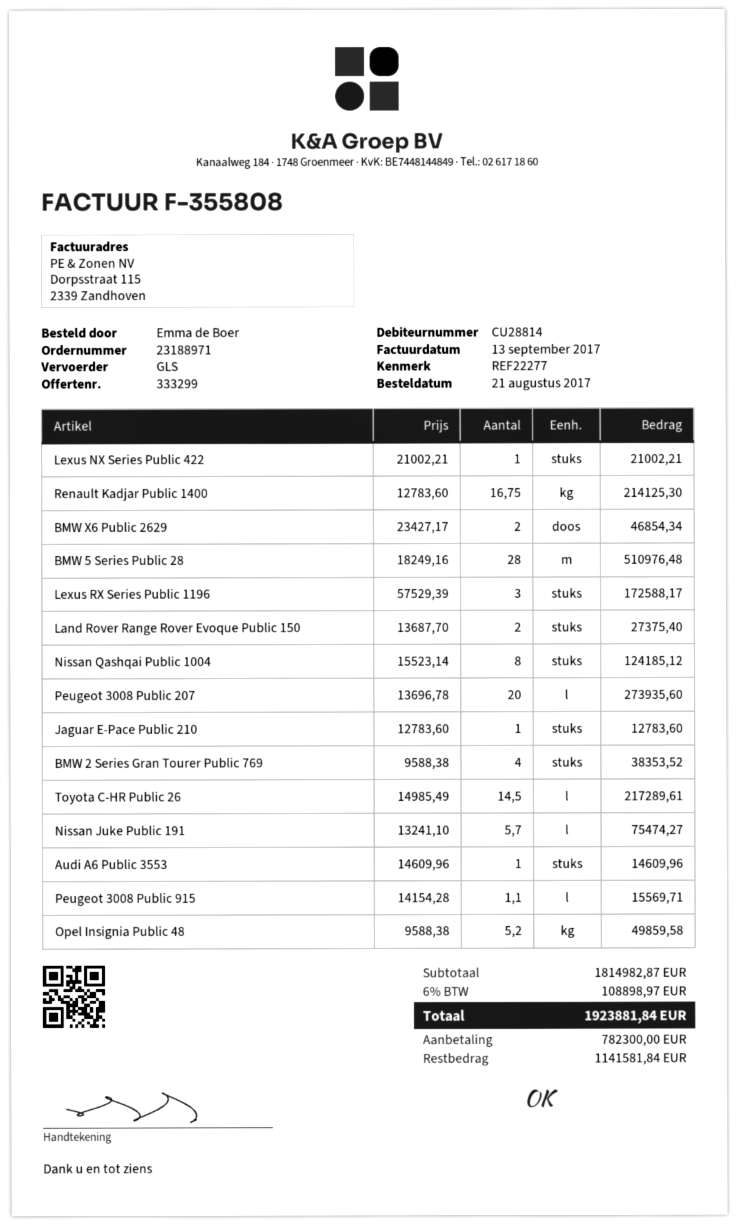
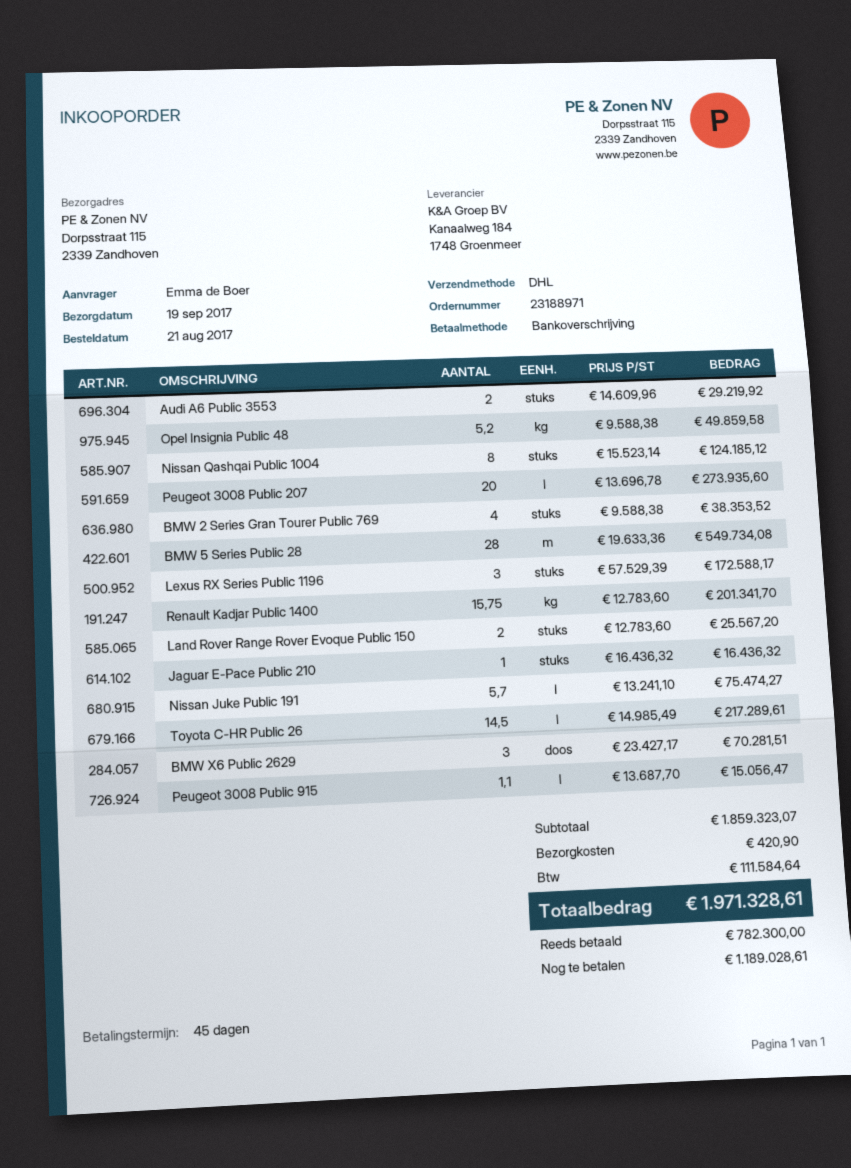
shipping method: GLS -> DHL
Lexus NX Series Public 422: 1 x 21002.21 = 21002.21 -> none
Renault Kadjar Public 1400: 16.75 x 12783.60 = 214125.30 -> 15.75 x 12783.60 = 201341.70
BMW X6 Public 2629: 2 x 23427.17 = 46854.34 -> 3 x 23427.17 = 70281.51
BMW 5 Series Public 28: 28 x 18249.16 = 510976.48 -> 28 x 19633.36 = 549734.08
Land Rover Range Rover Evoque Public 150: 2 x 13687.70 = 27375.40 -> 2 x 12783.60 = 25567.20
Jaguar E-Pace Public 210: 1 x 12783.60 = 12783.60 -> 1 x 16436.32 = 16436.32
Audi A6 Public 3553: 1 x 14609.96 = 14609.96 -> 2 x 14609.96 = 29219.92
Peugeot 3008 Public 915: 1.1 x 14154.28 = 15569.71 -> 1.1 x 13687.70 = 15056.47
subtotal: 1814982.87 -> 1859323.07
shipping: none -> 420.90
tax: 108898.97 -> 111584.64
total: 1923881.84 -> 1971328.61
balance: 1141581.84 -> 1189028.61

